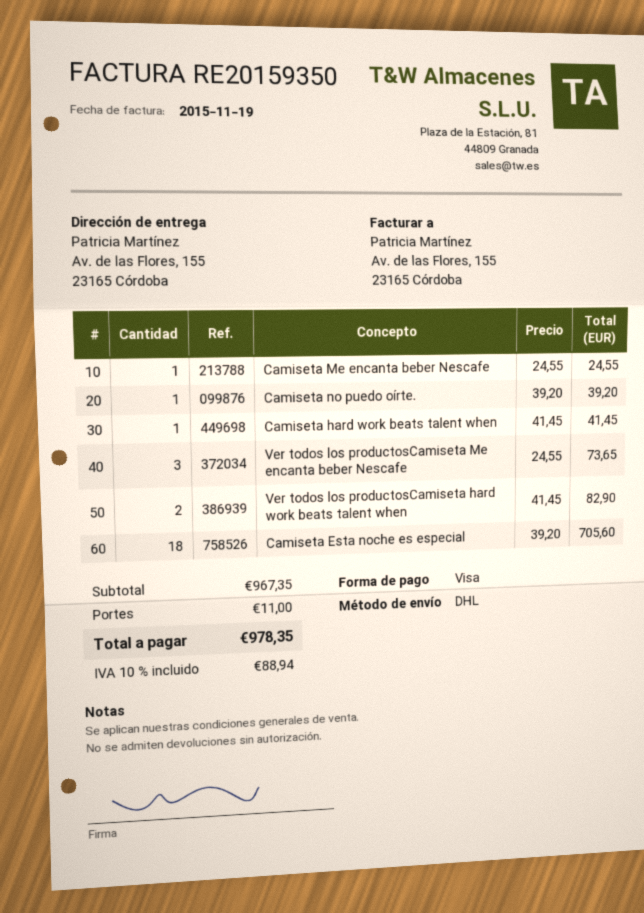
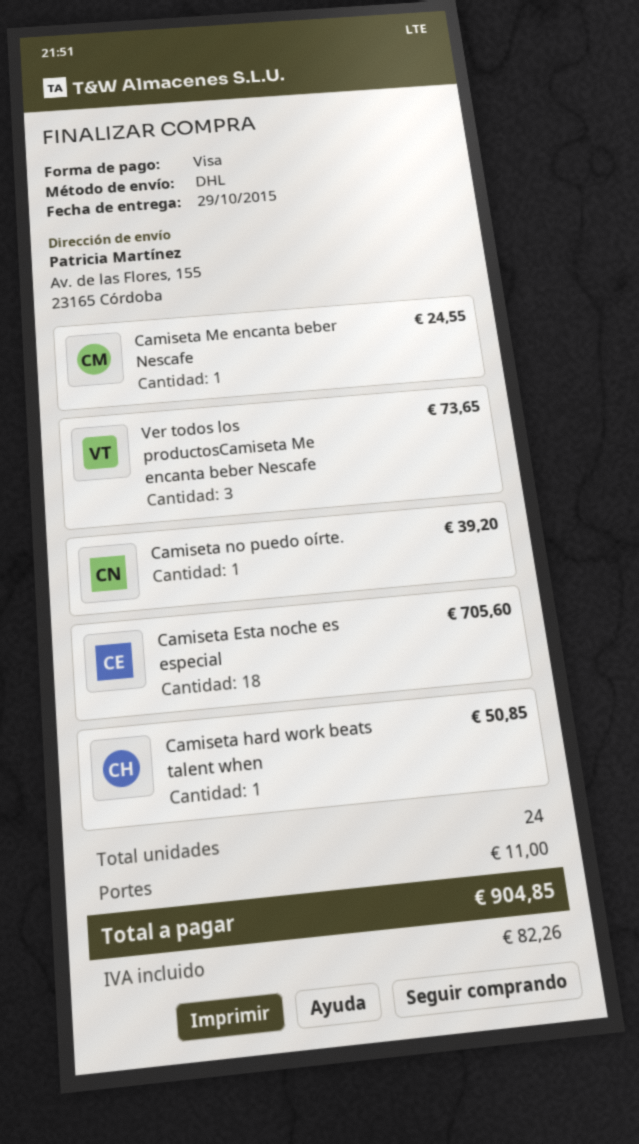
Camiseta hard work beats talent when: 1 for 41.45 -> 1 for 50.85
Ver todos los productosCamiseta hard work beats talent when: 2 for 82.90 -> none
tax: 88.94 -> 82.26
total: 978.35 -> 904.85

